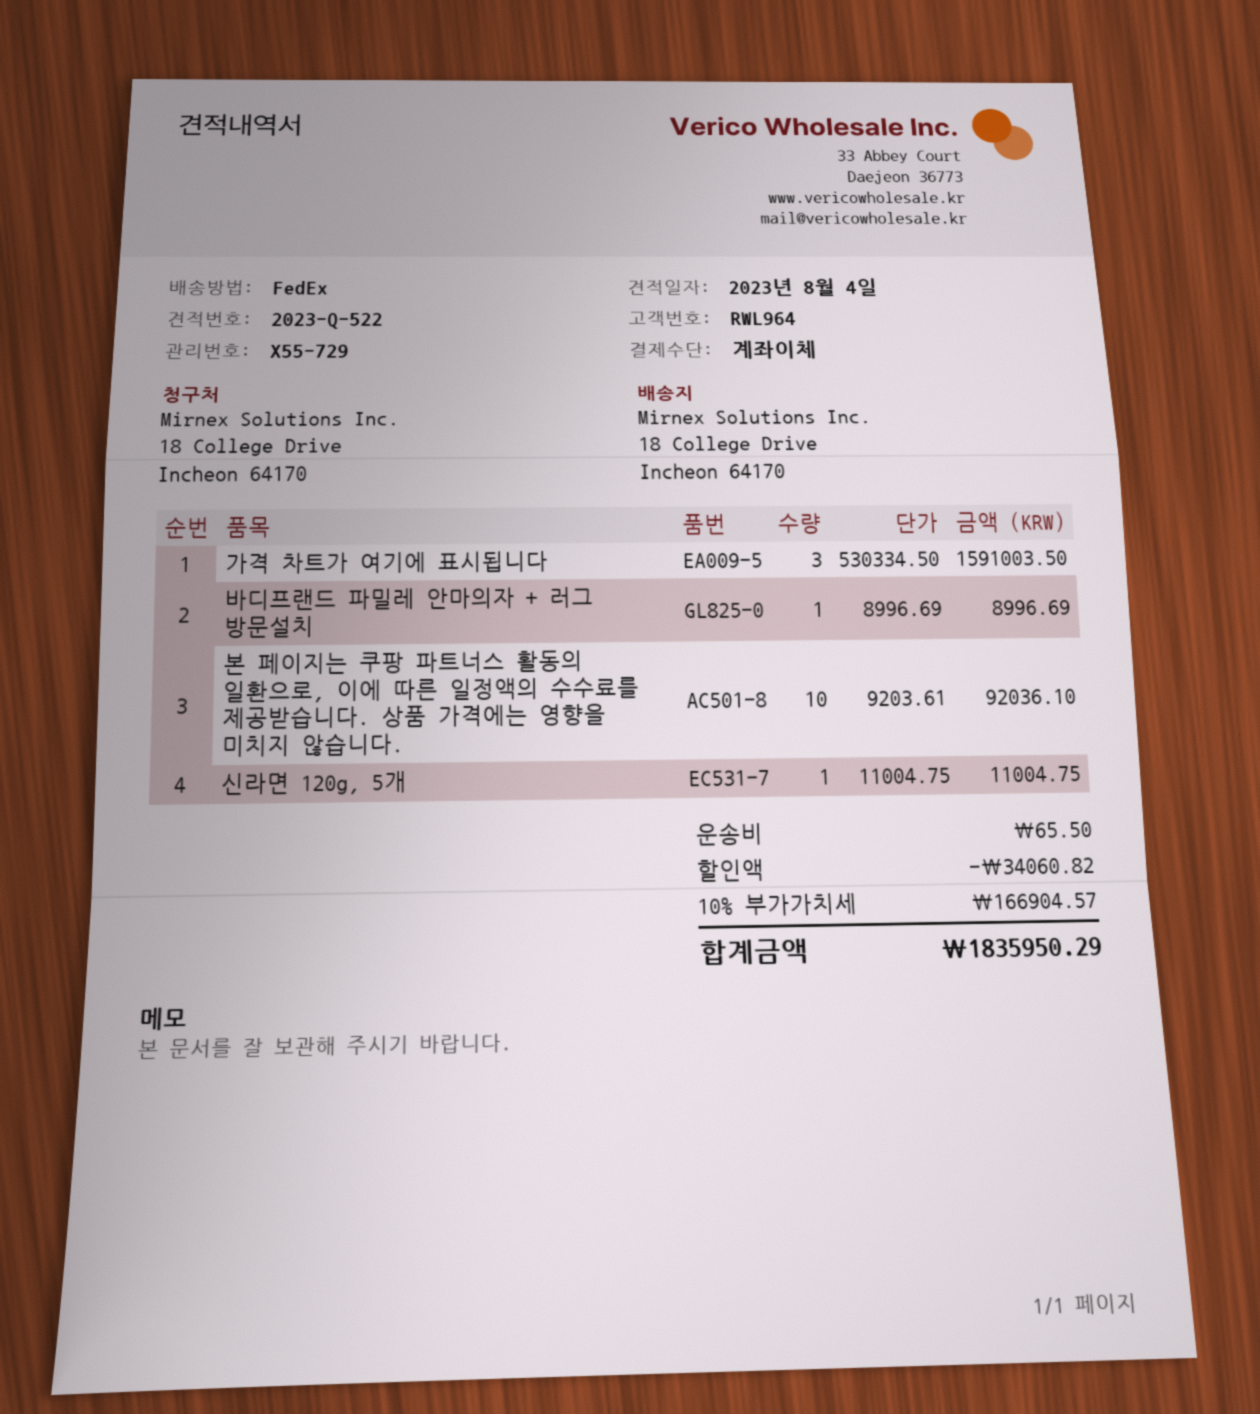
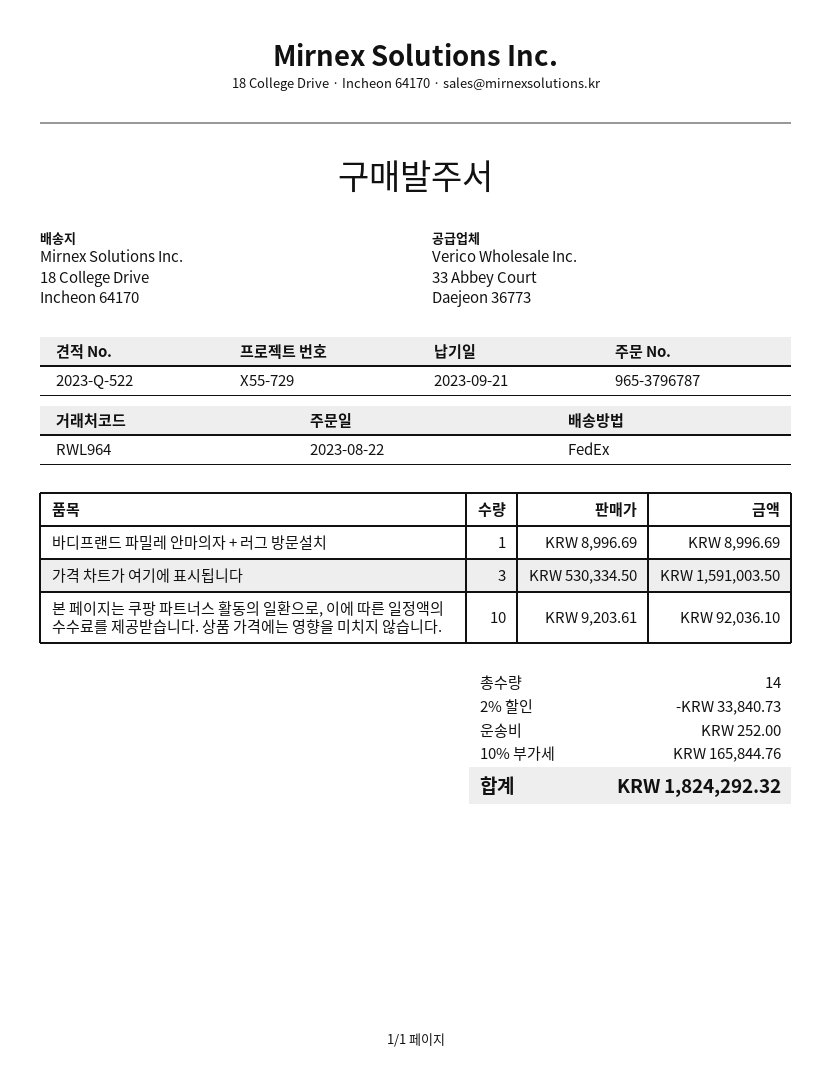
신라면 120g, 5개: 1 x 11004.75 = 11004.75 -> none
discount: 34060.82 -> 33840.73
shipping: 65.50 -> 252.00
tax: 10% = 166904.57 -> 10% = 165844.76
total: 1835950.29 -> 1824292.32

